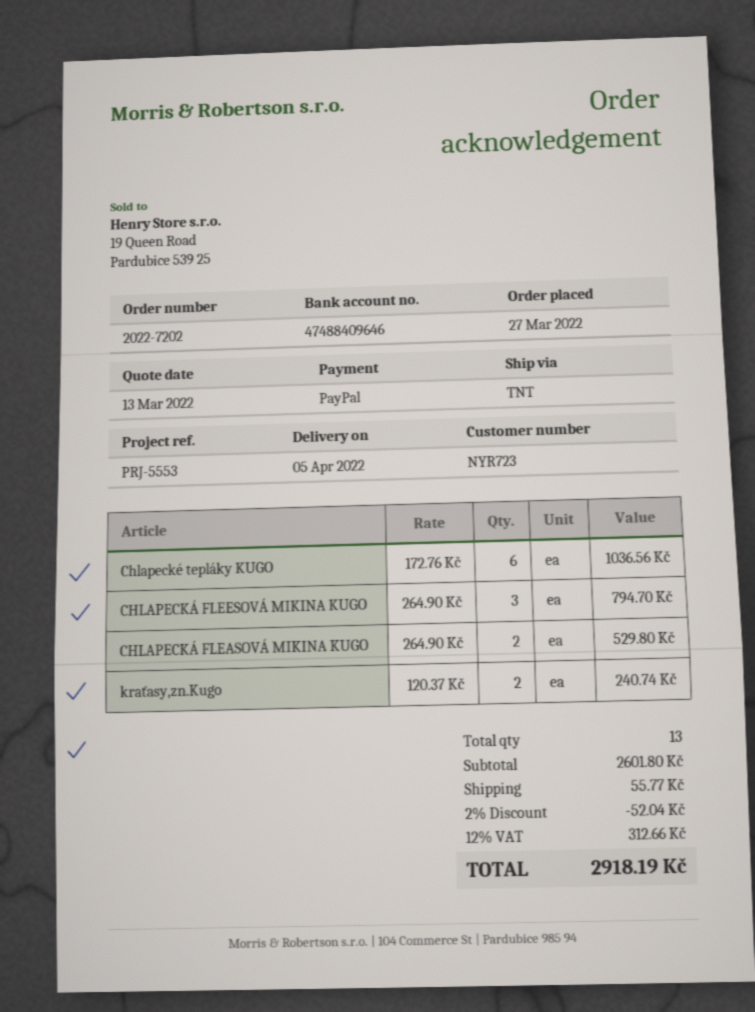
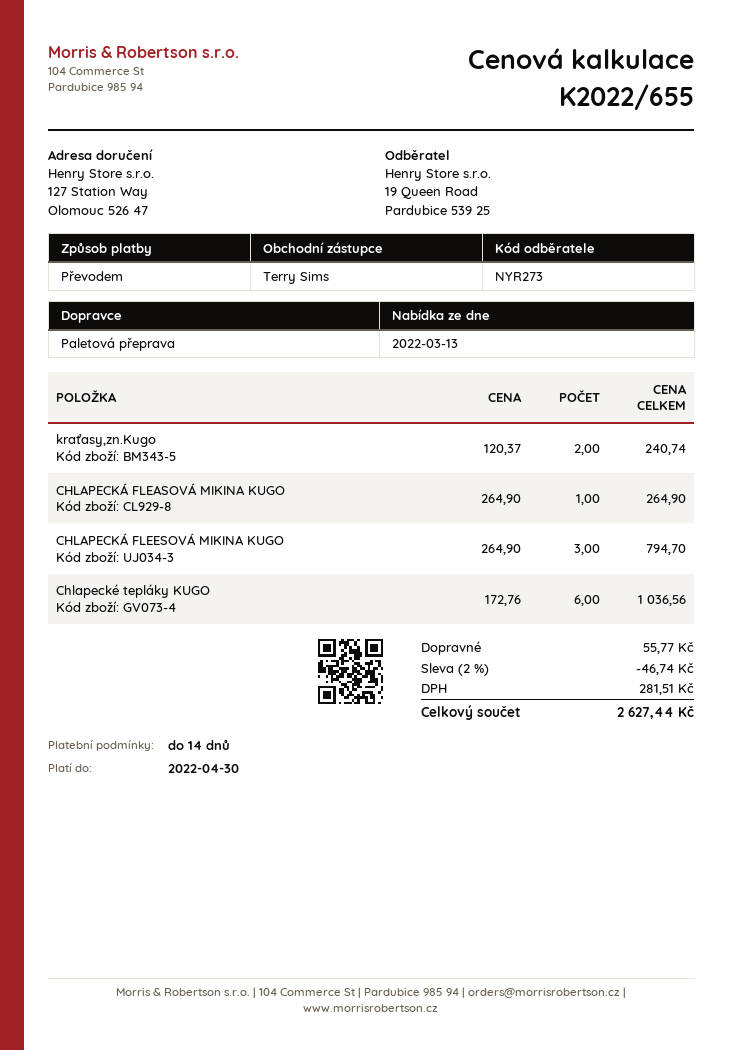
customer number: NYR723 -> NYR273
payment method: PayPal -> bank transfer
shipping method: TNT -> pallet freight
CHLAPECKÁ FLEASOVÁ MIKINA KUGO: 2 x 264.90 = 529.80 -> 1 x 264.90 = 264.90
discount: 2% = 52.04 -> 2% = 46.74
tax: 312.66 -> 281.51
total: 2918.19 -> 2627.44

